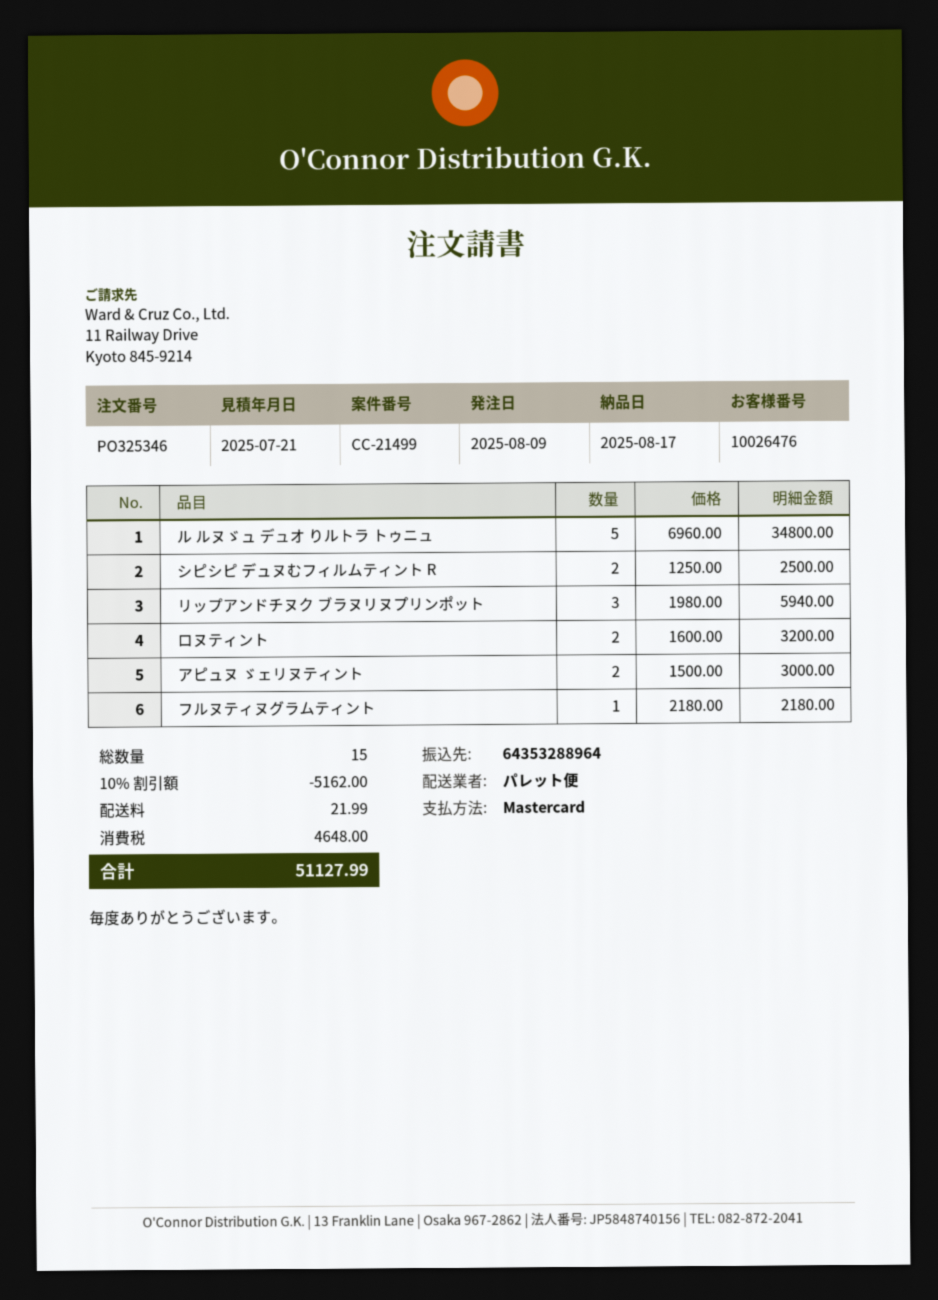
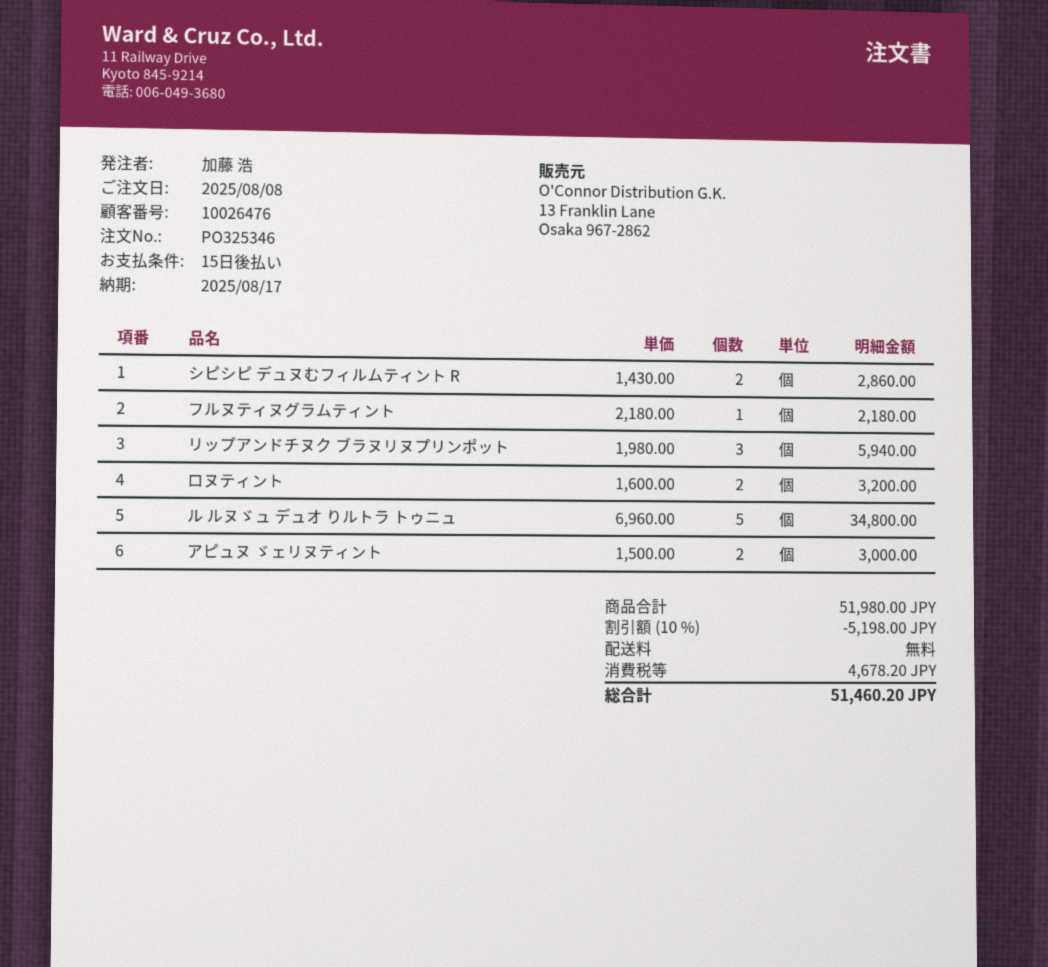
order date: 2025-08-09 -> 2025-08-08
シピシピ デュヌむフィルムティント R: 2 x 1250.00 = 2500.00 -> 2 x 1430.00 = 2860.00
discount: 10% = 5162.00 -> 10% = 5198.00
shipping: 21.99 -> 0.00
tax: 4648.00 -> 4678.20
total: 51127.99 -> 51460.20

